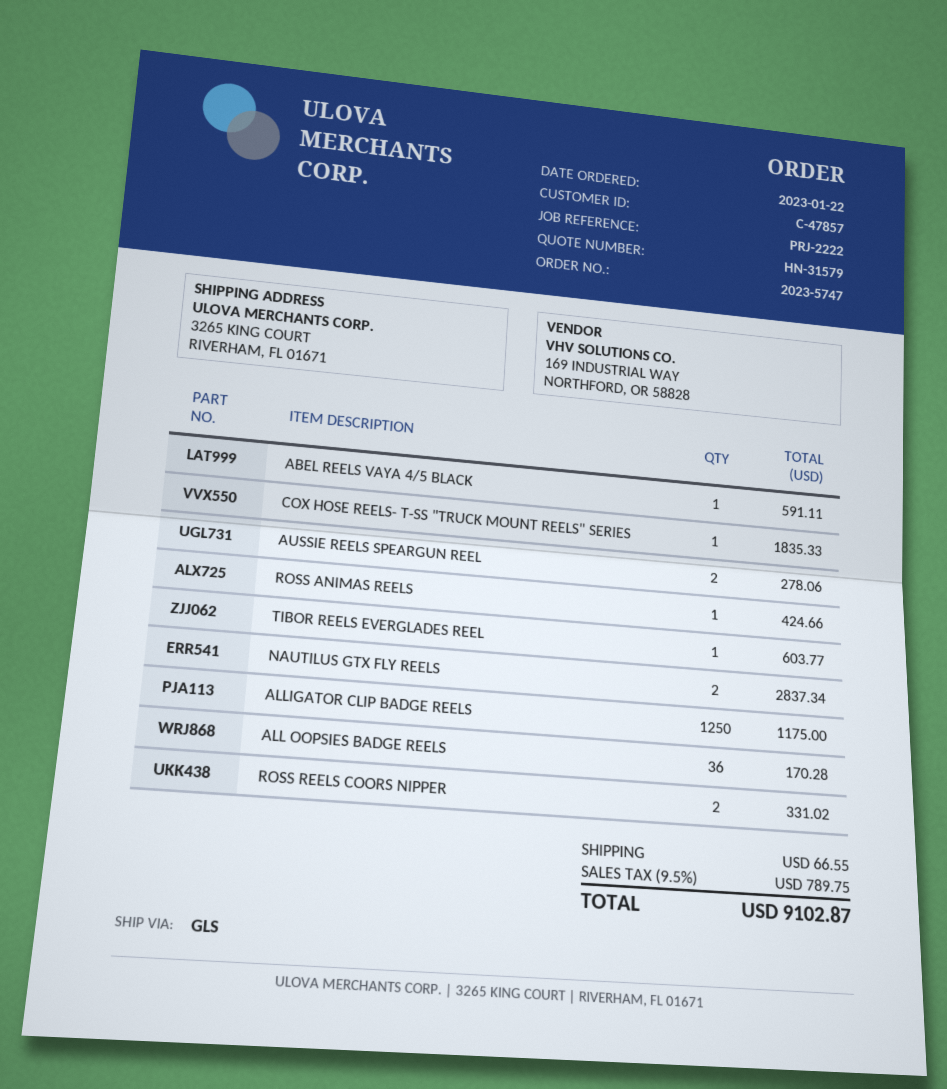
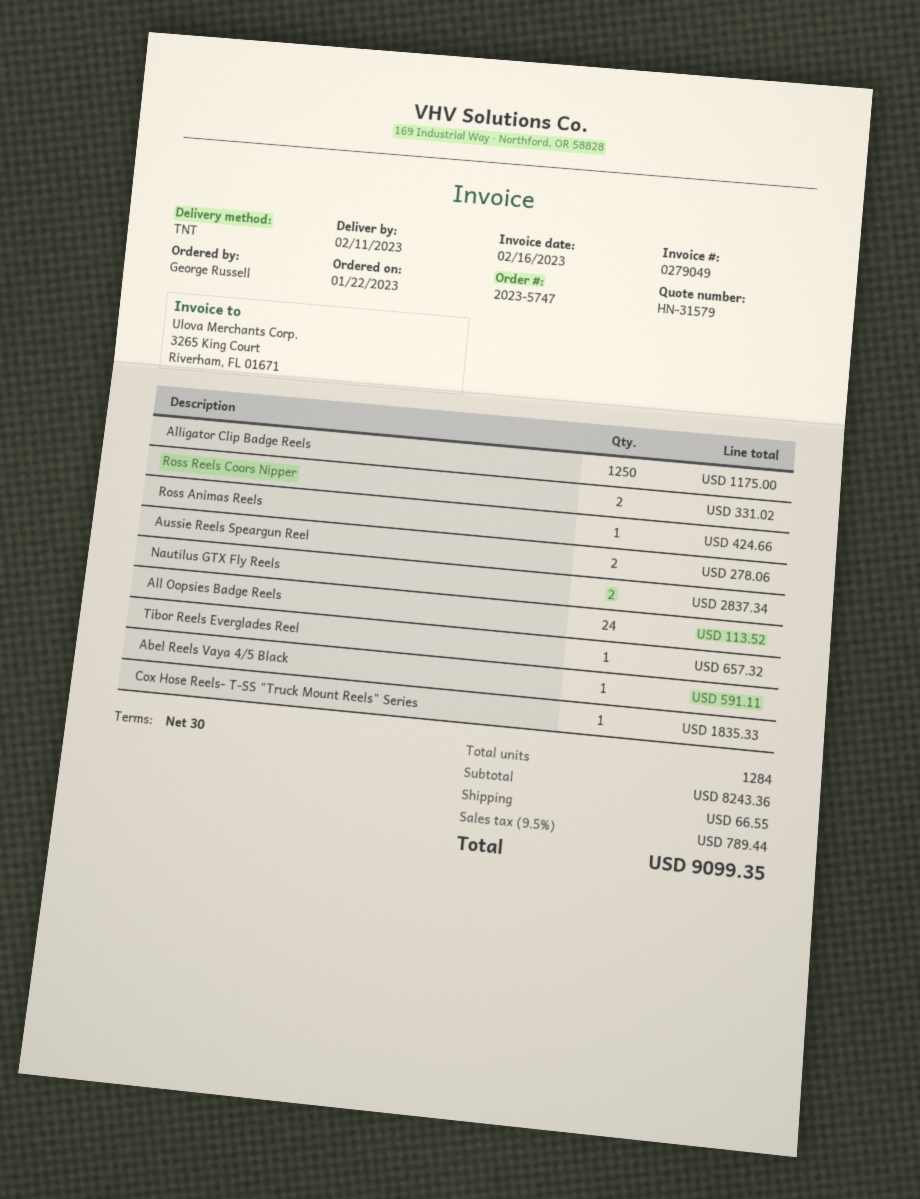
shipping method: GLS -> TNT
TIBOR REELS EVERGLADES REEL: 1 for 603.77 -> 1 for 657.32
ALL OOPSIES BADGE REELS: 36 for 170.28 -> 24 for 113.52
tax: 9.5% = 789.75 -> 9.5% = 789.44
total: 9102.87 -> 9099.35

